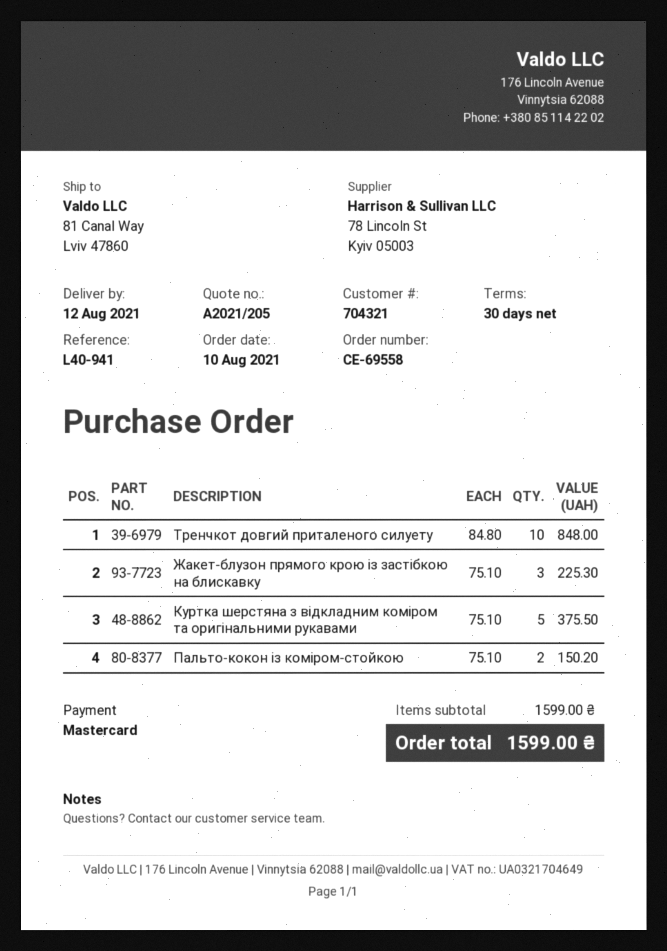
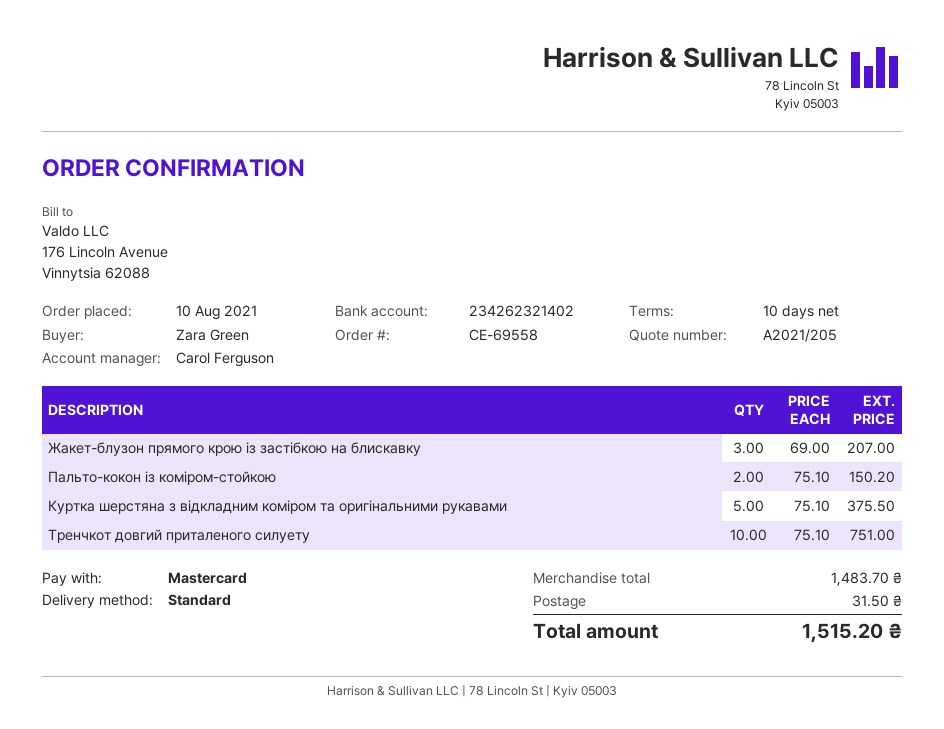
payment terms: 30 days -> 10 days
Тренчкот довгий приталеного силуету: 10 x 84.80 = 848.00 -> 10 x 75.10 = 751.00
Жакет-блузон прямого крою із застібкою на блискавку: 3 x 75.10 = 225.30 -> 3 x 69.00 = 207.00
subtotal: 1599.00 -> 1483.70
shipping: none -> 31.50
total: 1599.00 -> 1515.20

